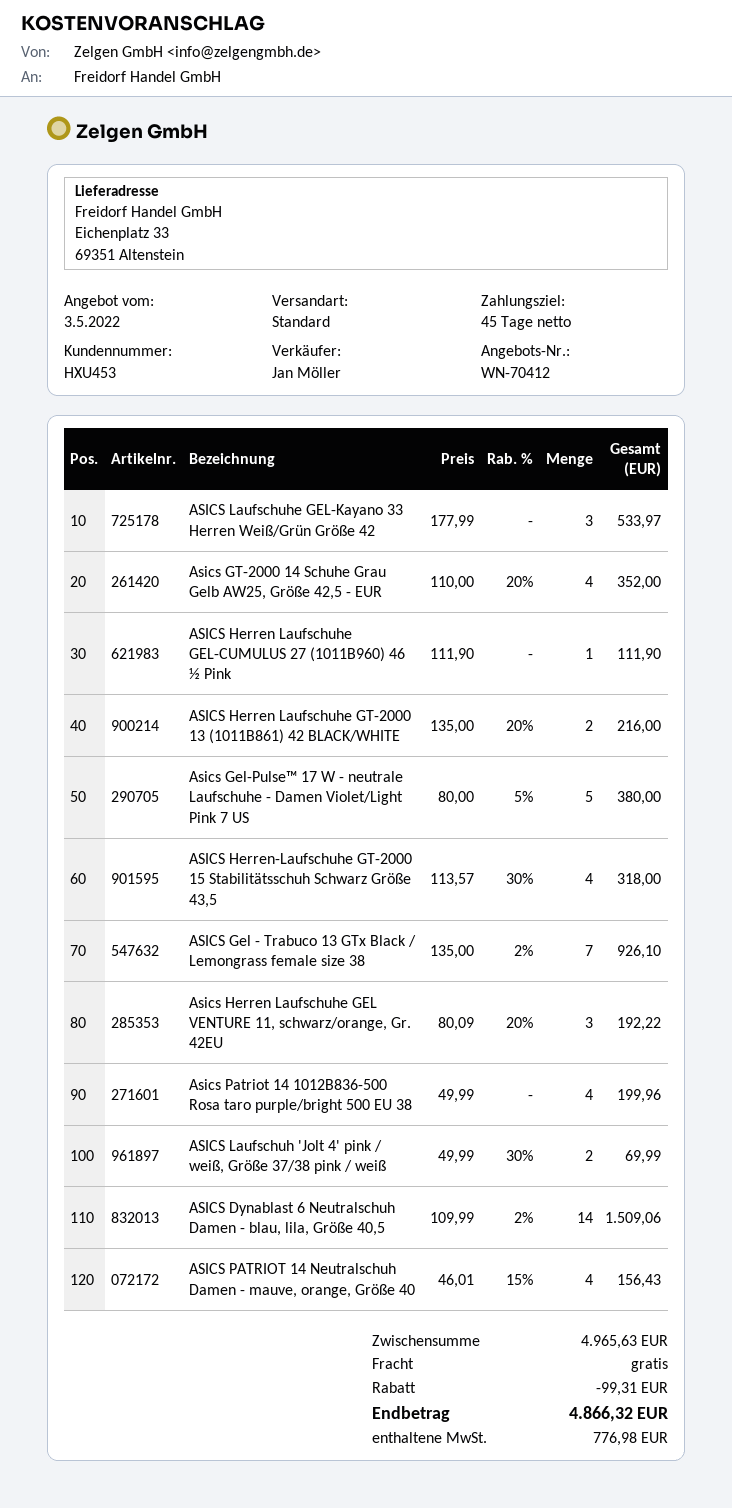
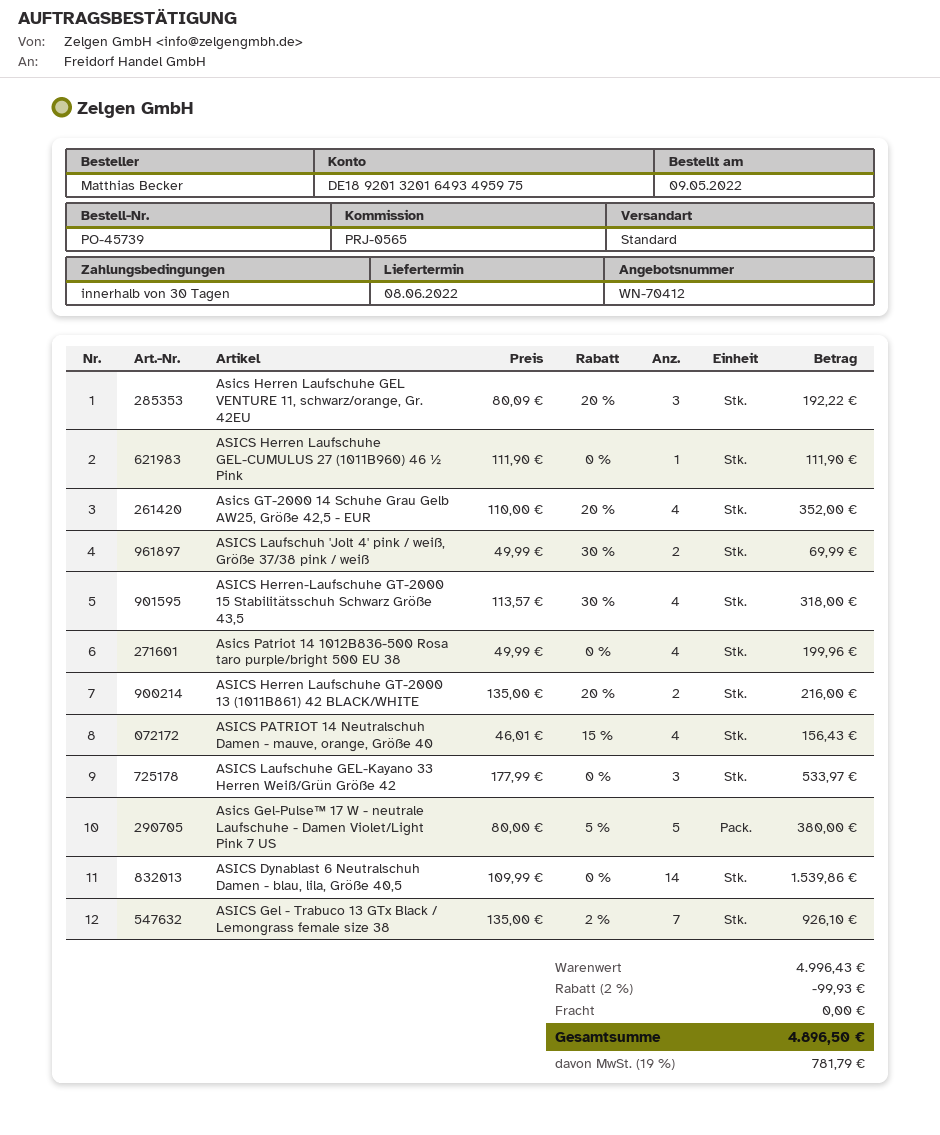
payment terms: 45 days -> 30 days
ASICS Dynablast 6 Neutralschuh Damen - blau, lila, Größe 40,5: 14 x 109.99 - 2% = 1509.06 -> 14 x 109.99 = 1539.86
subtotal: 4965.63 -> 4996.43
discount: 99.31 -> 99.93
tax: 776.98 -> 781.79
total: 4866.32 -> 4896.50

